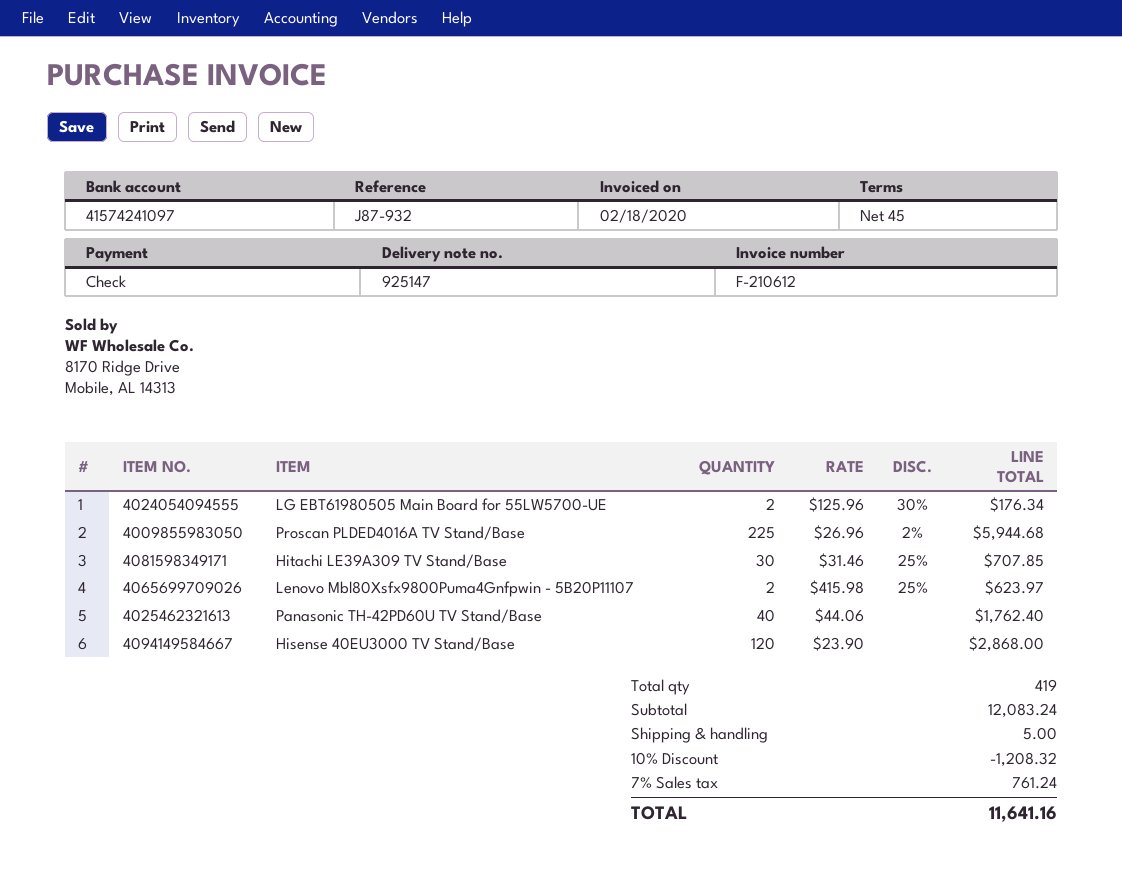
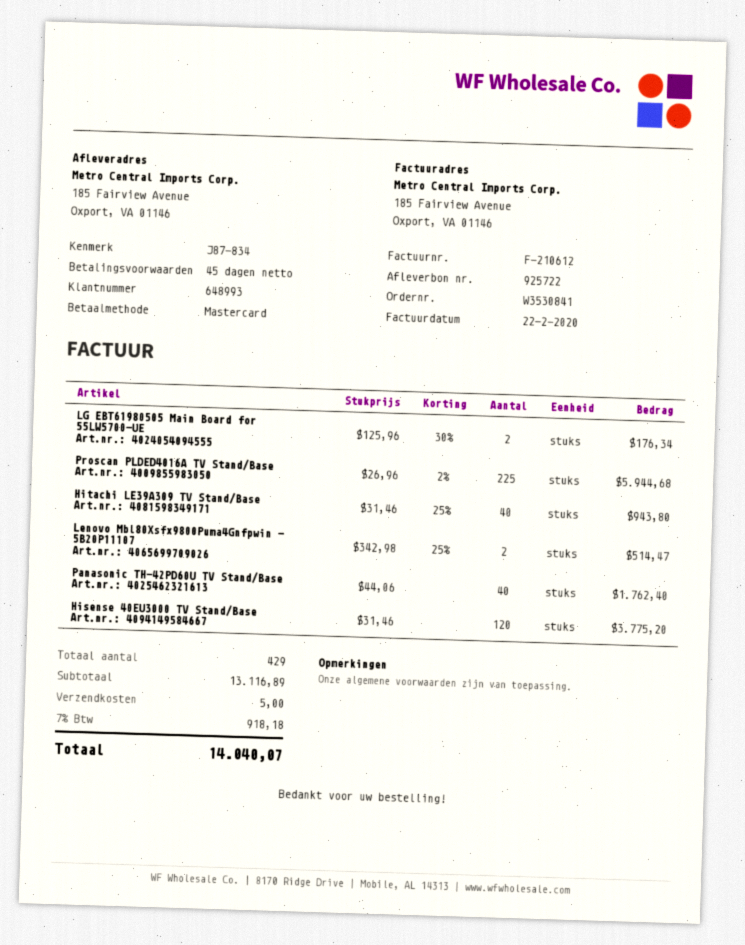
delivery note number: 925147 -> 925722
invoice date: 2020-02-18 -> 2020-02-22
reference: J87-932 -> J87-834
payment method: cheque -> Mastercard
Hitachi LE39A309 TV Stand/Base: 30 x 31.46 - 25% = 707.85 -> 40 x 31.46 - 25% = 943.80
Lenovo Mbl80Xsfx9800Puma4Gnfpwin - 5B20P11107: 2 x 415.98 - 25% = 623.97 -> 2 x 342.98 - 25% = 514.47
Hisense 40EU3000 TV Stand/Base: 120 x 23.90 = 2868.00 -> 120 x 31.46 = 3775.20
total quantity: 419 -> 429
subtotal: 12083.24 -> 13116.89
discount: 10% = 1208.32 -> none
tax: 7% = 761.24 -> 7% = 918.18
total: 11641.16 -> 14040.07

